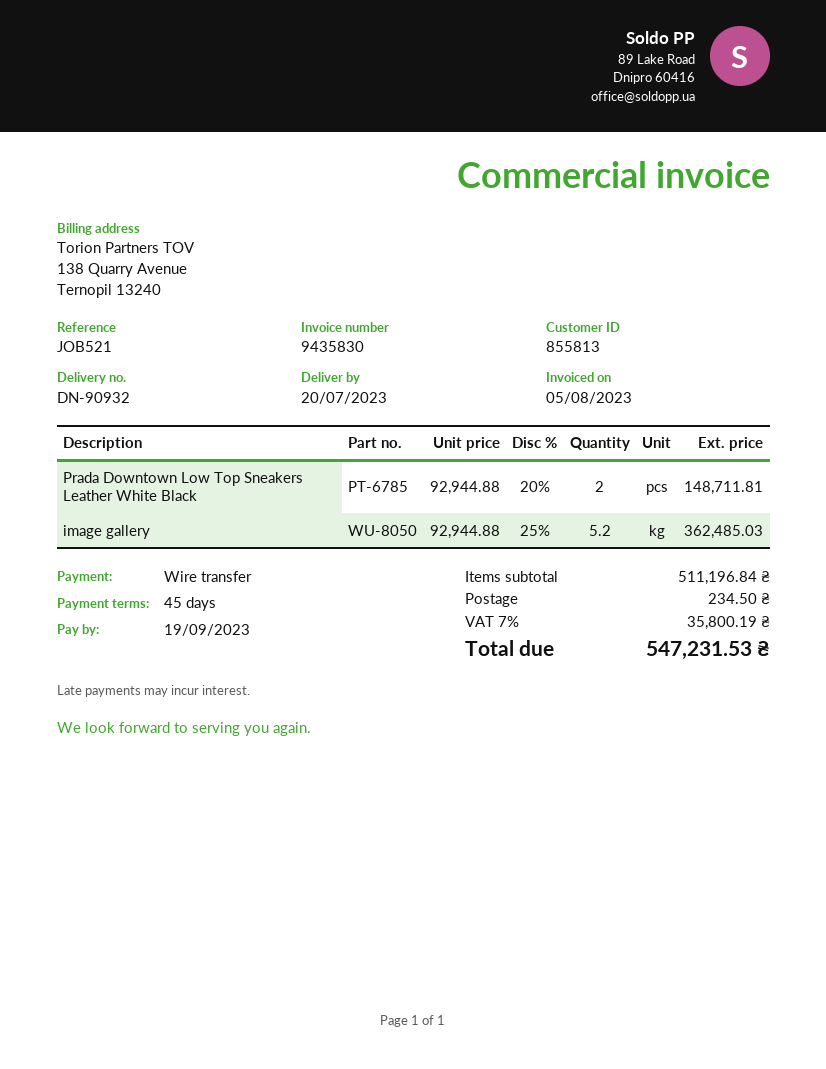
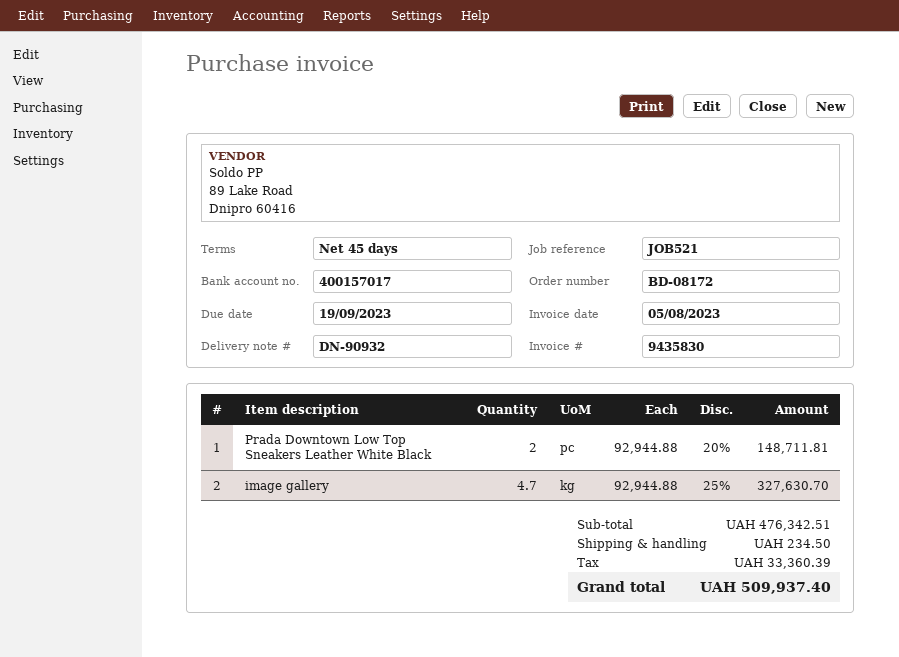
image gallery: 5.2 x 92944.88 - 25% = 362485.03 -> 4.7 x 92944.88 - 25% = 327630.70
subtotal: 511196.84 -> 476342.51
tax: 35800.19 -> 33360.39
total: 547231.53 -> 509937.40

